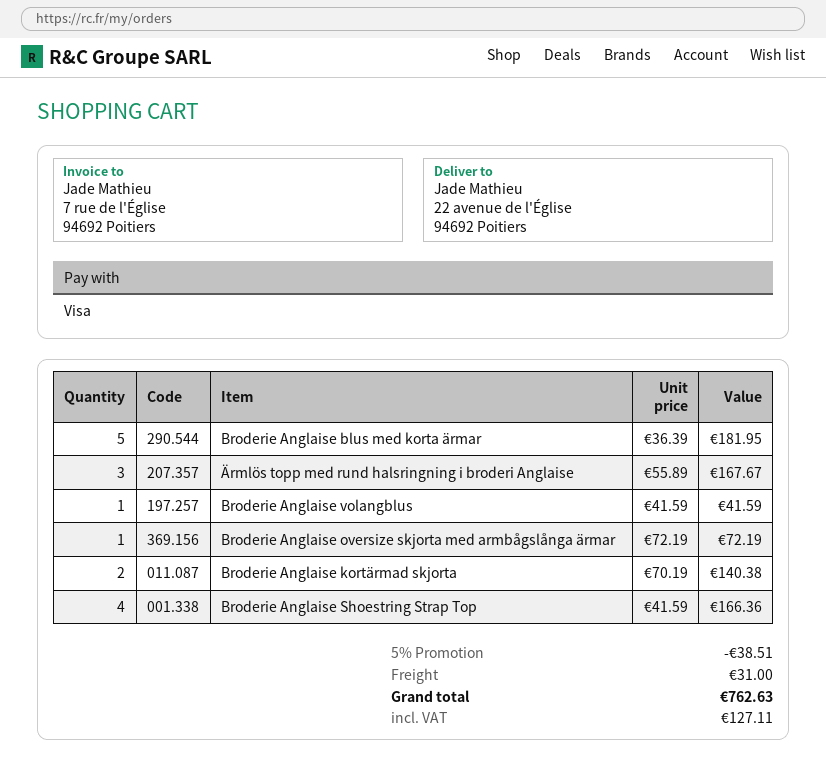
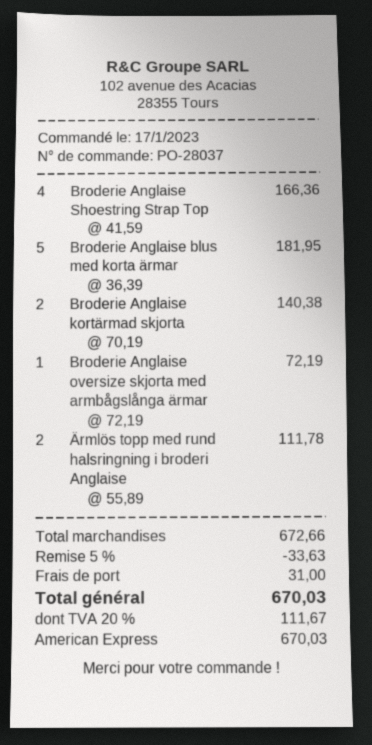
payment method: Visa -> American Express
Ärmlös topp med rund halsringning i broderi Anglaise: 3 x 55.89 = 167.67 -> 2 x 55.89 = 111.78
Broderie Anglaise volangblus: 1 x 41.59 = 41.59 -> none
discount: 5% = 38.51 -> 5% = 33.63
tax: 127.11 -> 111.67
total: 762.63 -> 670.03

